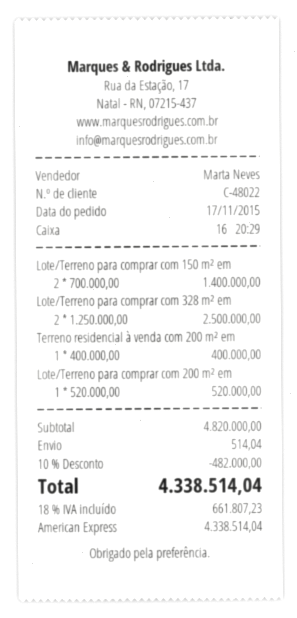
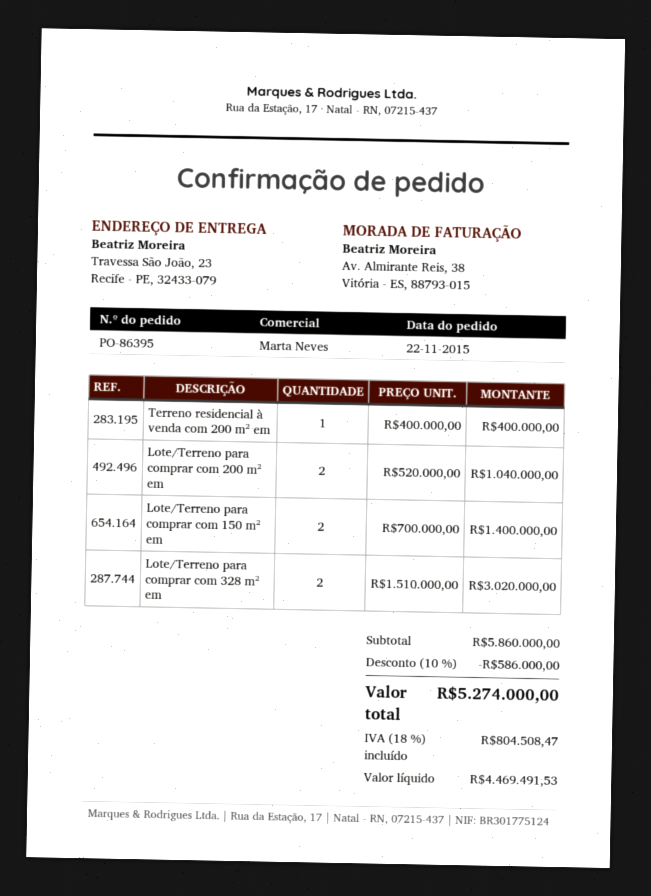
order date: 2015-11-17 -> 2015-11-22
Lote/Terreno para comprar com 328 m² em: 2 x 1250000.00 = 2500000.00 -> 2 x 1510000.00 = 3020000.00
Lote/Terreno para comprar com 200 m² em: 1 x 520000.00 = 520000.00 -> 2 x 520000.00 = 1040000.00
subtotal: 4820000.00 -> 5860000.00
discount: 10% = 482000.00 -> 10% = 586000.00
shipping: 514.04 -> none
tax: 18% = 661807.23 -> 18% = 804508.47
total: 4338514.04 -> 5274000.00

